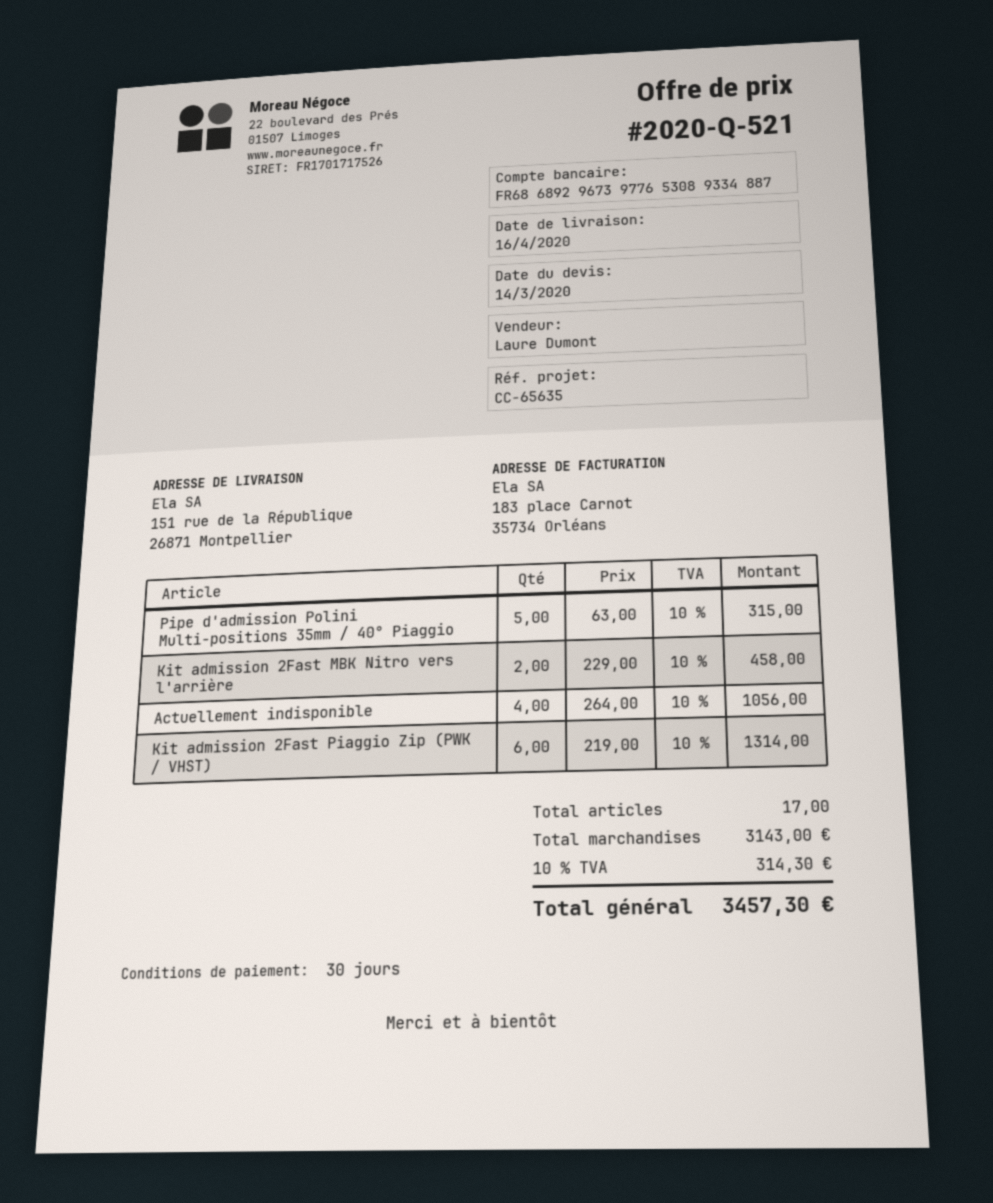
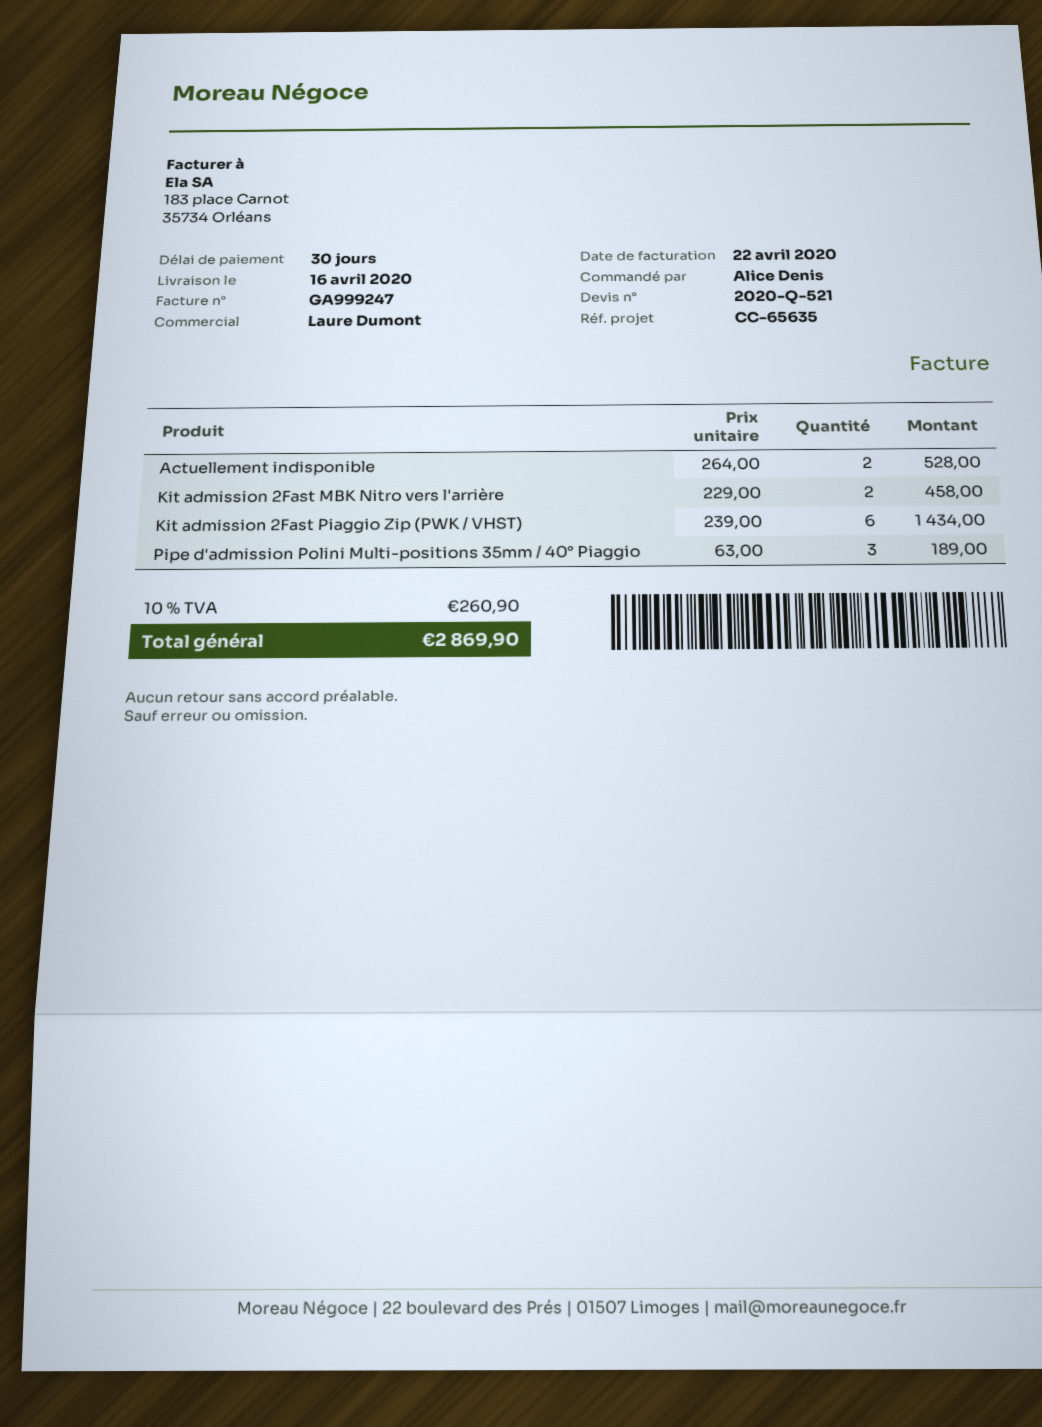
Pipe d'admission Polini Multi-positions 35mm / 40° Piaggio: 5 x 63.00 = 315.00 -> 3 x 63.00 = 189.00
Actuellement indisponible: 4 x 264.00 = 1056.00 -> 2 x 264.00 = 528.00
Kit admission 2Fast Piaggio Zip (PWK / VHST): 6 x 219.00 = 1314.00 -> 6 x 239.00 = 1434.00
tax: 10% = 314.30 -> 10% = 260.90
total: 3457.30 -> 2869.90

